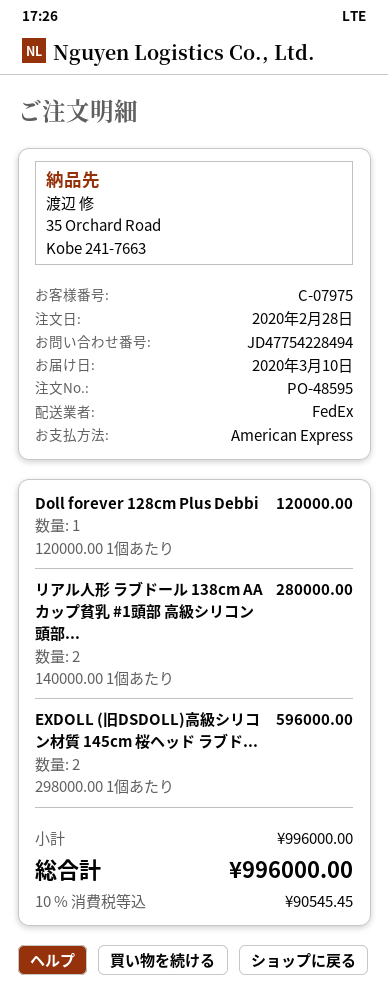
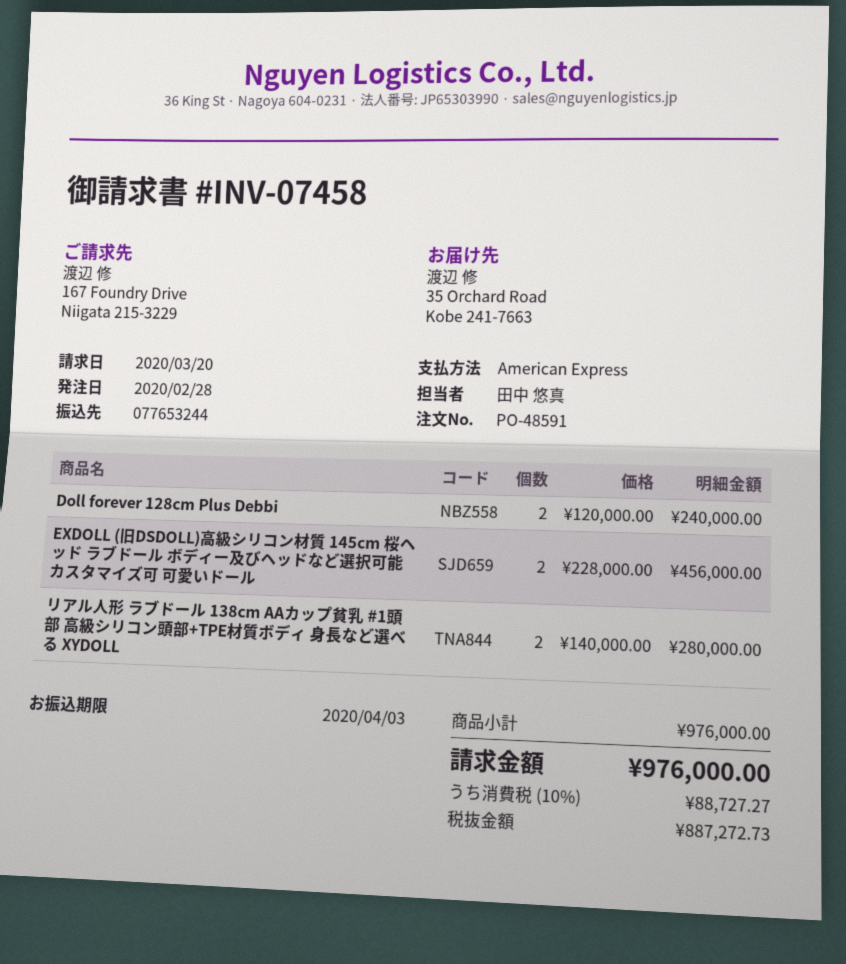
order number: PO-48595 -> PO-48591
Doll forever 128cm Plus Debbi: 1 x 120000.00 = 120000.00 -> 2 x 120000.00 = 240000.00
EXDOLL (旧DSDOLL)高級シリコン材質 145cm 桜ヘッド ラブド...: 2 x 298000.00 = 596000.00 -> 2 x 228000.00 = 456000.00
subtotal: 996000.00 -> 976000.00
tax: 10% = 90545.45 -> 10% = 88727.27
total: 996000.00 -> 976000.00

